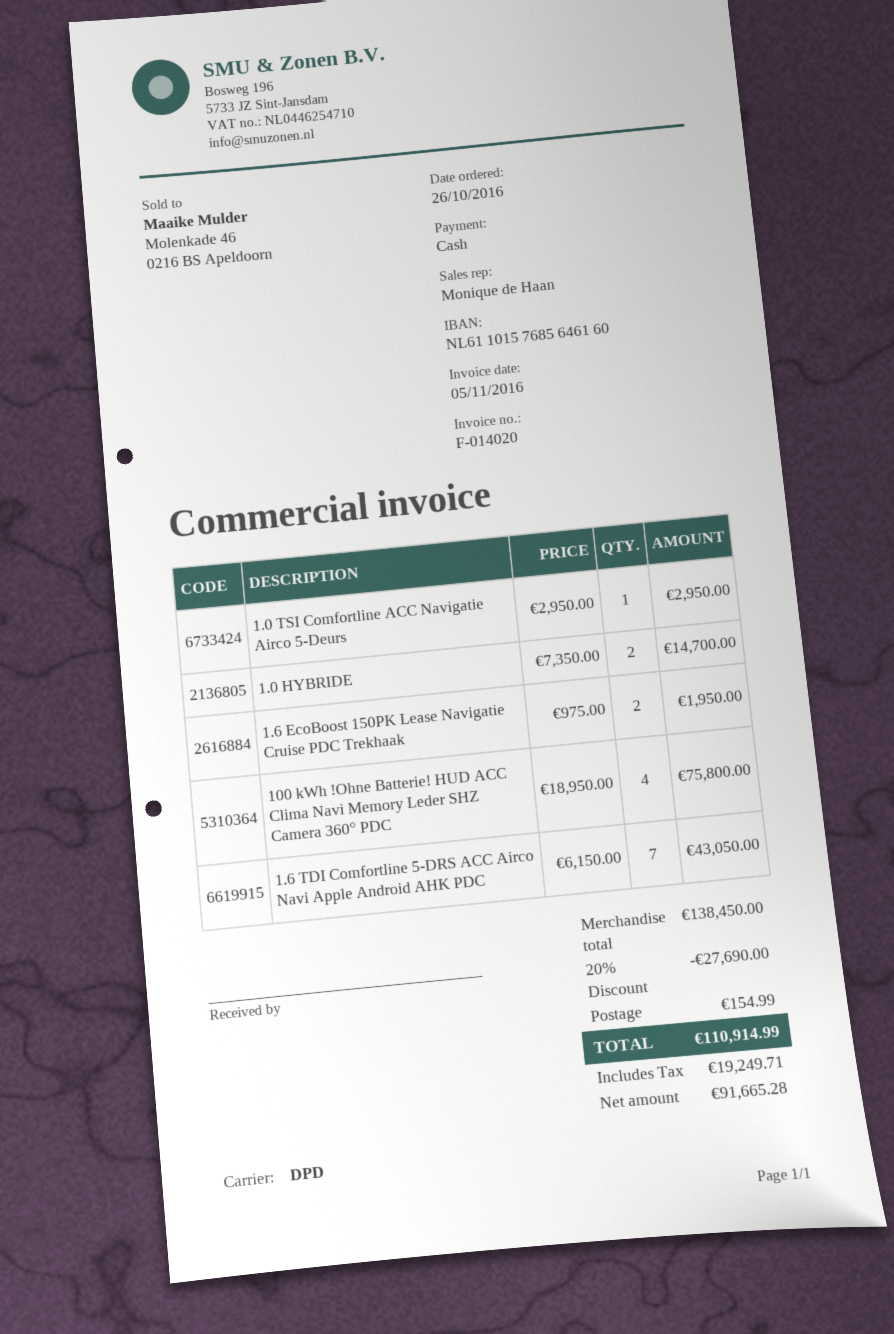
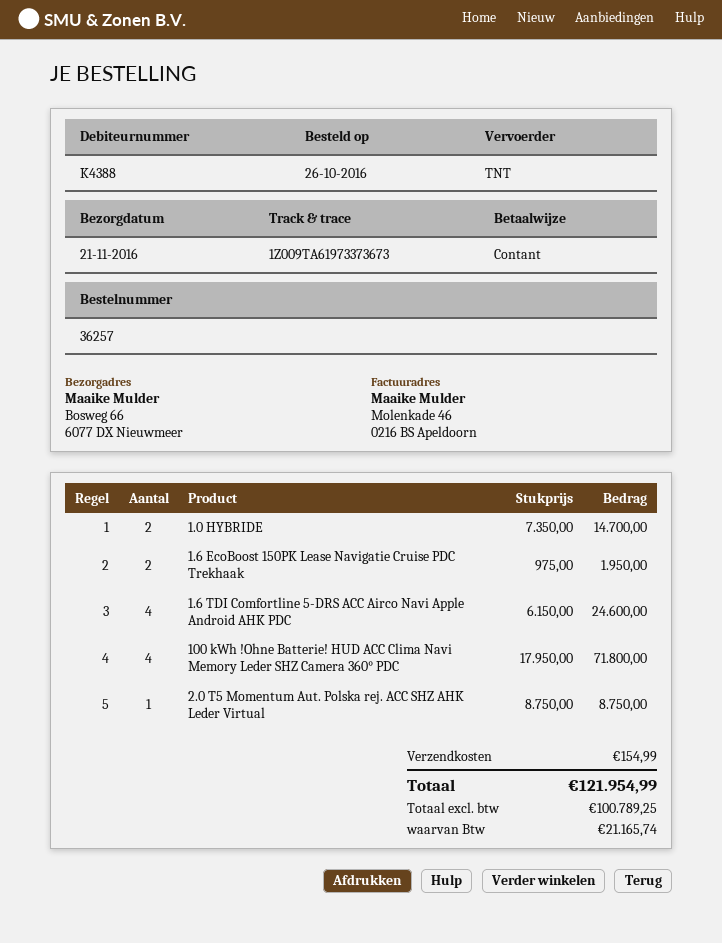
shipping method: DPD -> TNT
1.0 TSI Comfortline ACC Navigatie Airco 5-Deurs: 1 x 2950.00 = 2950.00 -> none
100 kWh !Ohne Batterie! HUD ACC Clima Navi Memory Leder SHZ Camera 360° PDC: 4 x 18950.00 = 75800.00 -> 4 x 17950.00 = 71800.00
1.6 TDI Comfortline 5-DRS ACC Airco Navi Apple Android AHK PDC: 7 x 6150.00 = 43050.00 -> 4 x 6150.00 = 24600.00
2.0 T5 Momentum Aut. Polska rej. ACC SHZ AHK Leder Virtual: none -> 1 x 8750.00 = 8750.00
discount: 20% = 27690.00 -> none
net: 91665.28 -> 100789.25
tax: 19249.71 -> 21165.74
total: 110914.99 -> 121954.99

